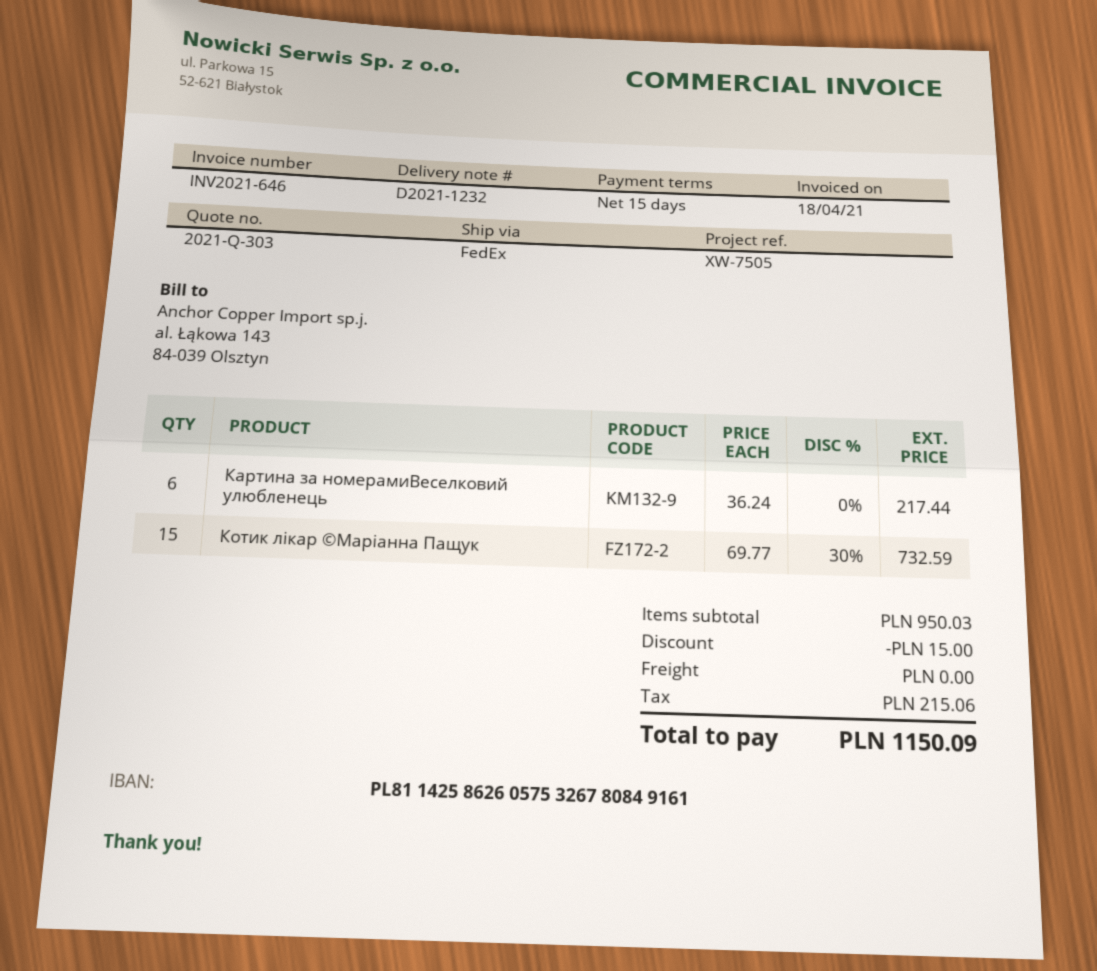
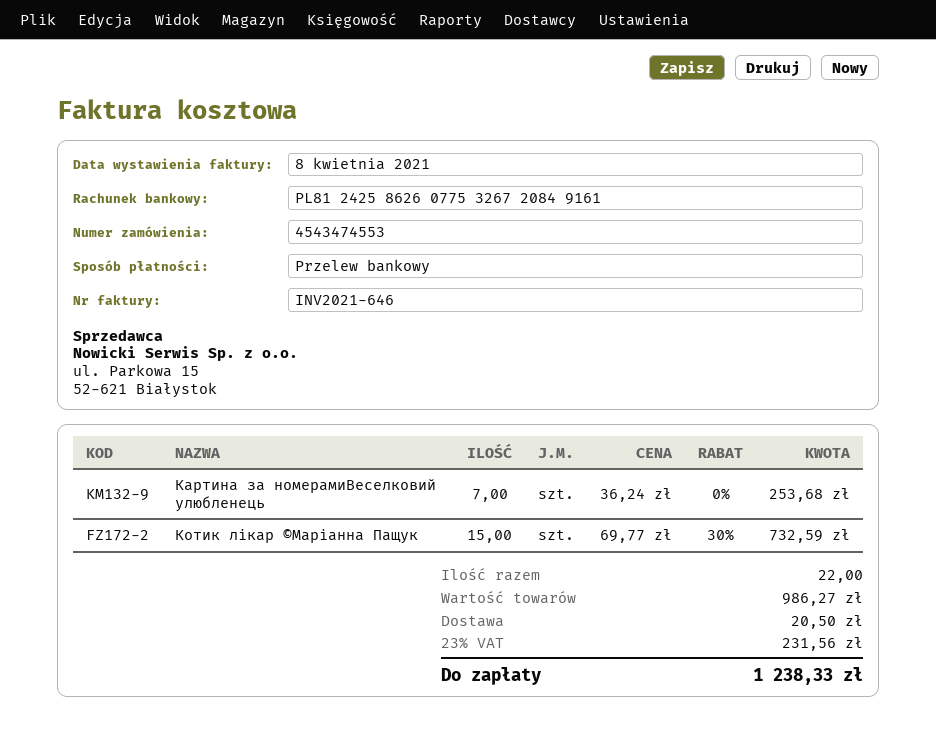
invoice date: 2021-04-18 -> 2021-04-08
bank account: PL81142586260575326780849161 -> PL81242586260775326720849161
Картина за номерамиВеселковий улюбленець: 6 x 36.24 = 217.44 -> 7 x 36.24 = 253.68
subtotal: 950.03 -> 986.27
discount: 15.00 -> none
shipping: 0.00 -> 20.50
tax: 215.06 -> 231.56
total: 1150.09 -> 1238.33

